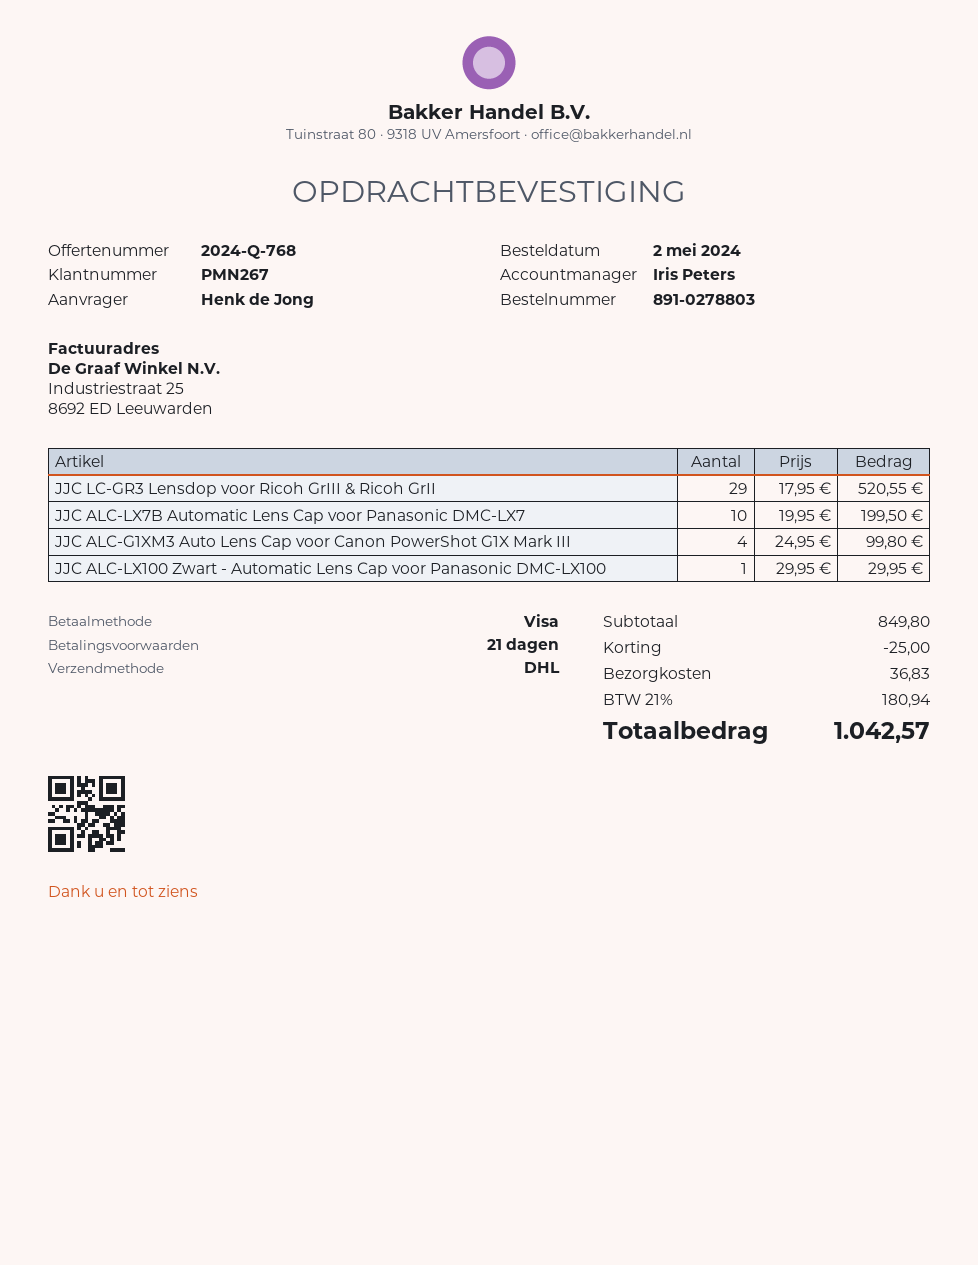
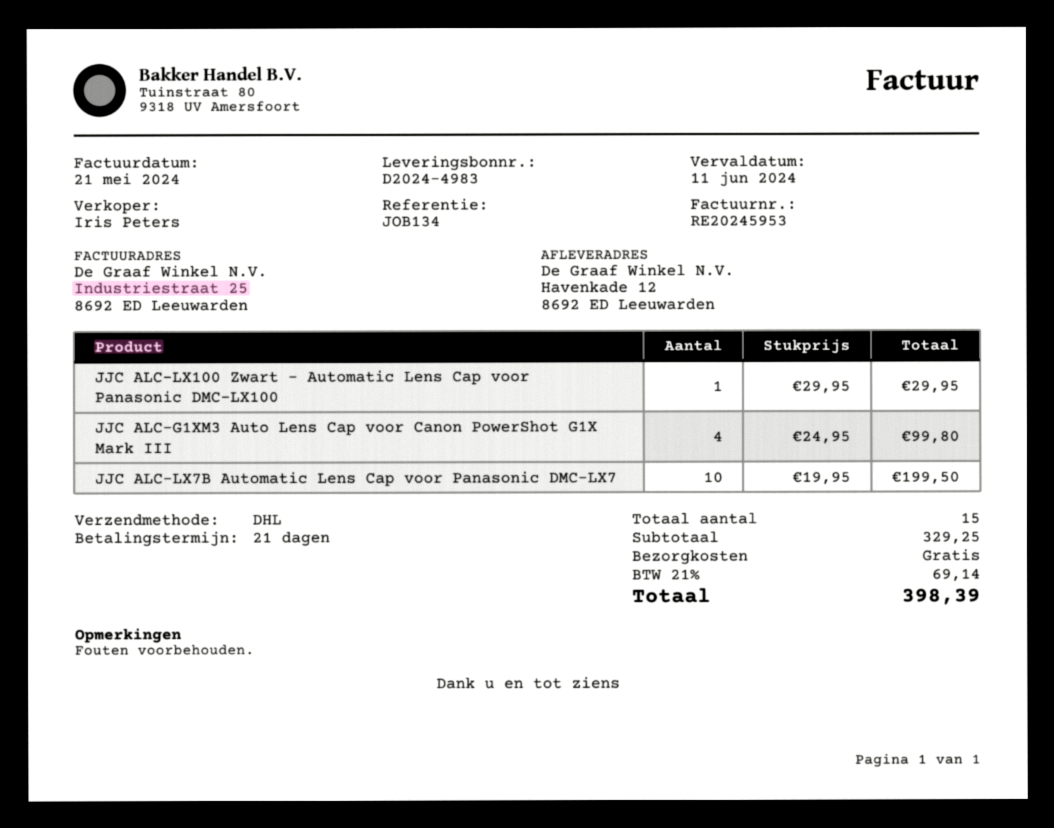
JJC LC-GR3 Lensdop voor Ricoh GrIII & Ricoh GrII: 29 x 17.95 = 520.55 -> none
subtotal: 849.80 -> 329.25
discount: 25.00 -> none
shipping: 36.83 -> 0.00
tax: 21% = 180.94 -> 21% = 69.14
total: 1042.57 -> 398.39

